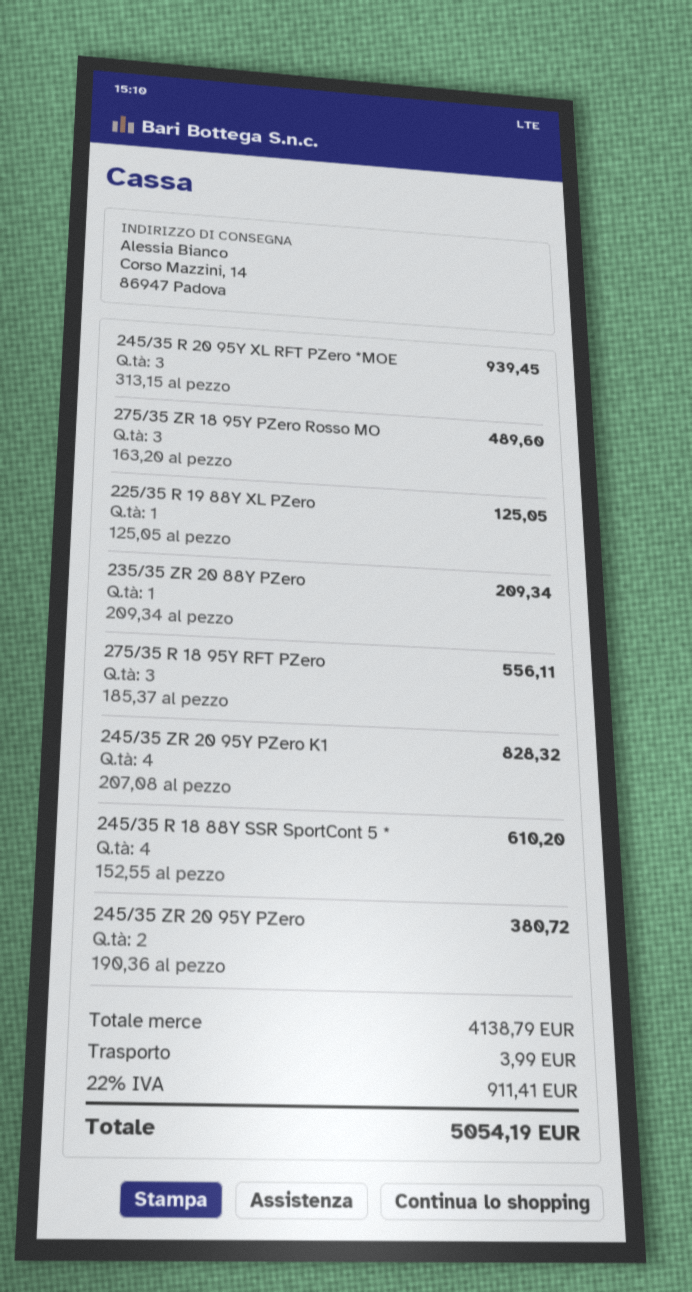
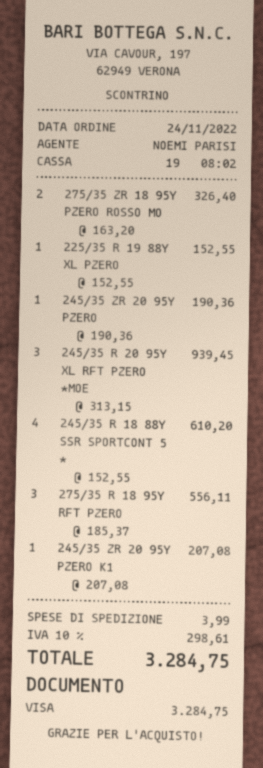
275/35 ZR 18 95Y PZero Rosso MO: 3 x 163.20 = 489.60 -> 2 x 163.20 = 326.40
225/35 R 19 88Y XL PZero: 1 x 125.05 = 125.05 -> 1 x 152.55 = 152.55
235/35 ZR 20 88Y PZero: 1 x 209.34 = 209.34 -> none
245/35 ZR 20 95Y PZero K1: 4 x 207.08 = 828.32 -> 1 x 207.08 = 207.08
245/35 ZR 20 95Y PZero: 2 x 190.36 = 380.72 -> 1 x 190.36 = 190.36
tax: 22% = 911.41 -> 10% = 298.61
total: 5054.19 -> 3284.75

